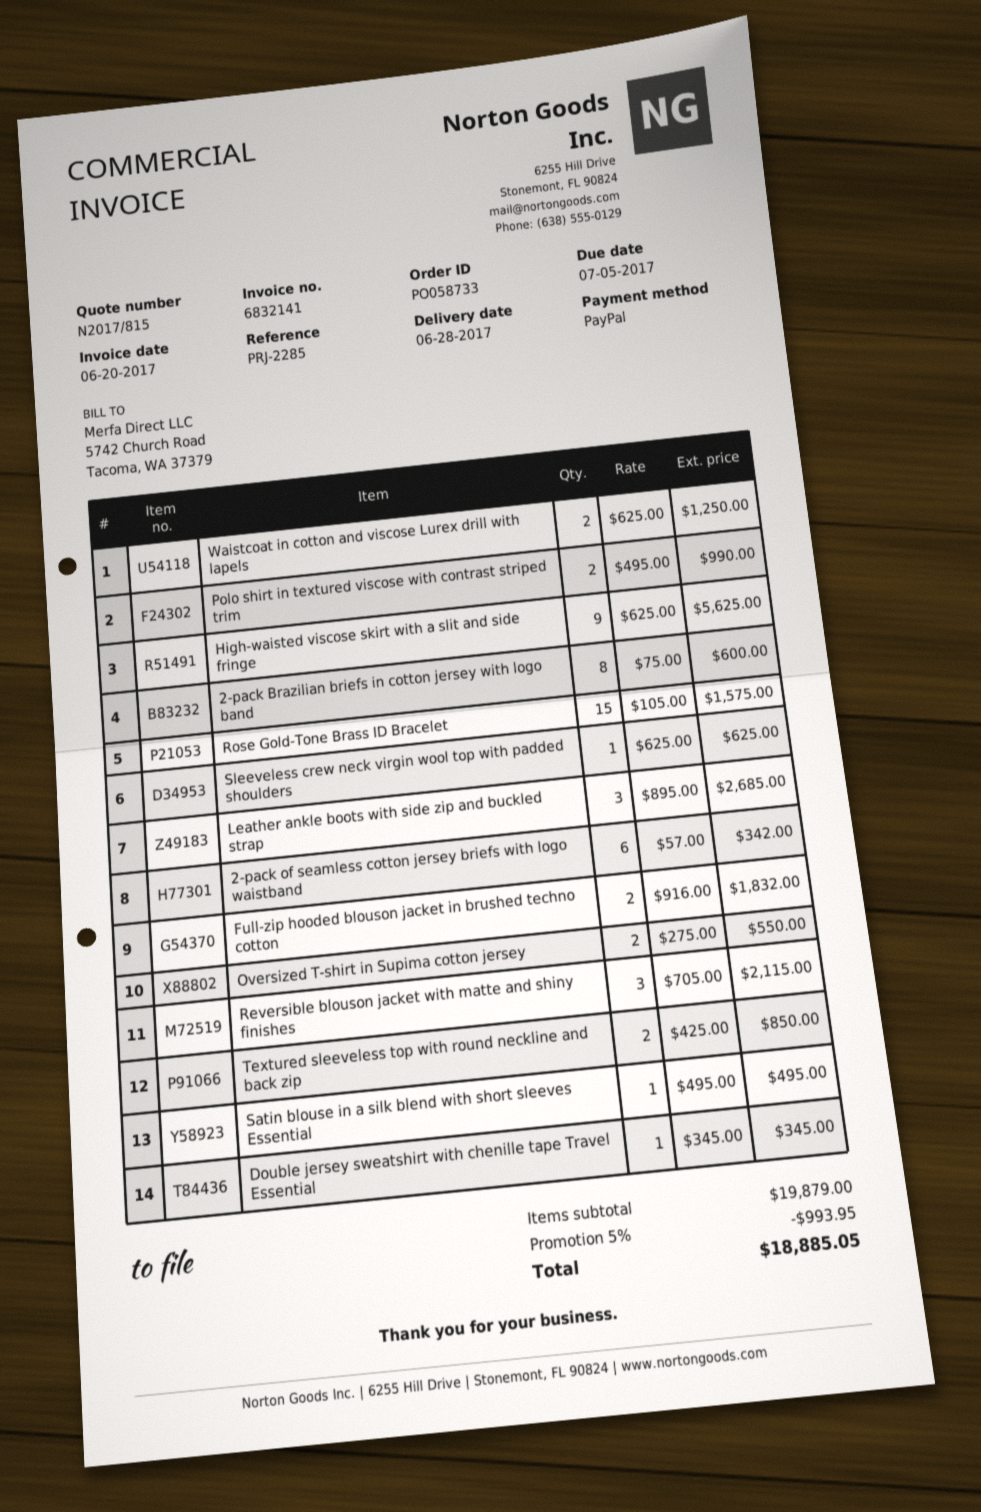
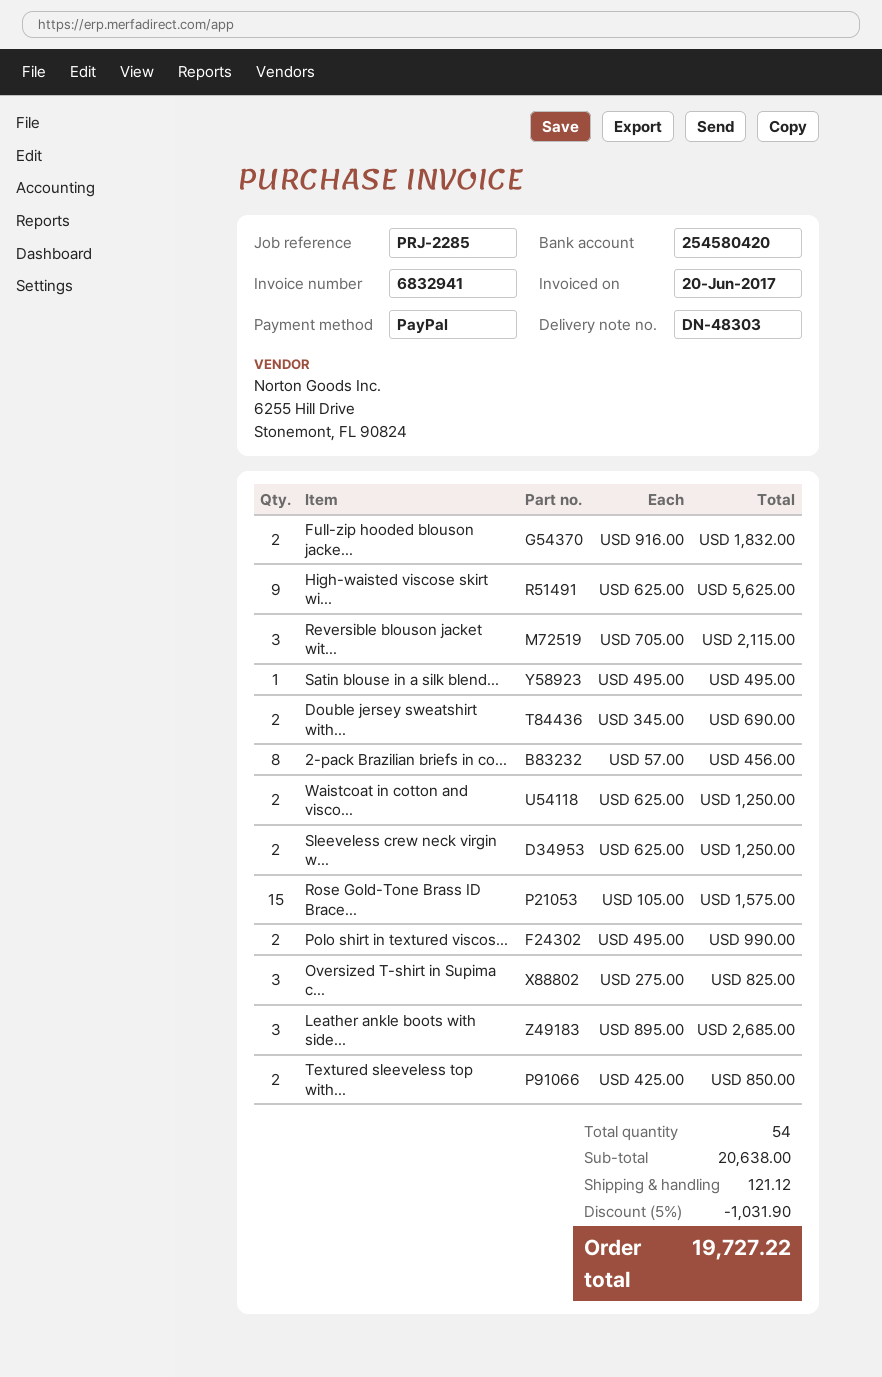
invoice number: 6832141 -> 6832941
2-pack Brazilian briefs in cotton jersey with logo band: 8 x 75.00 = 600.00 -> 8 x 57.00 = 456.00
Sleeveless crew neck virgin wool top with padded shoulders: 1 x 625.00 = 625.00 -> 2 x 625.00 = 1250.00
2-pack of seamless cotton jersey briefs with logo waistband: 6 x 57.00 = 342.00 -> none
Oversized T-shirt in Supima cotton jersey: 2 x 275.00 = 550.00 -> 3 x 275.00 = 825.00
Double jersey sweatshirt with chenille tape Travel Essential: 1 x 345.00 = 345.00 -> 2 x 345.00 = 690.00
subtotal: 19879.00 -> 20638.00
discount: 5% = 993.95 -> 5% = 1031.90
shipping: none -> 121.12
total: 18885.05 -> 19727.22

